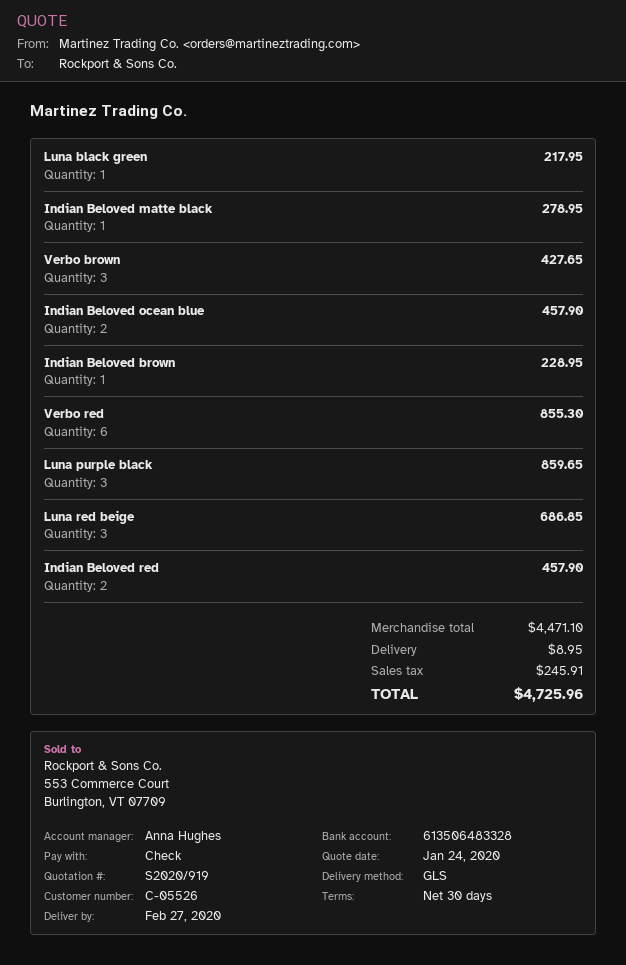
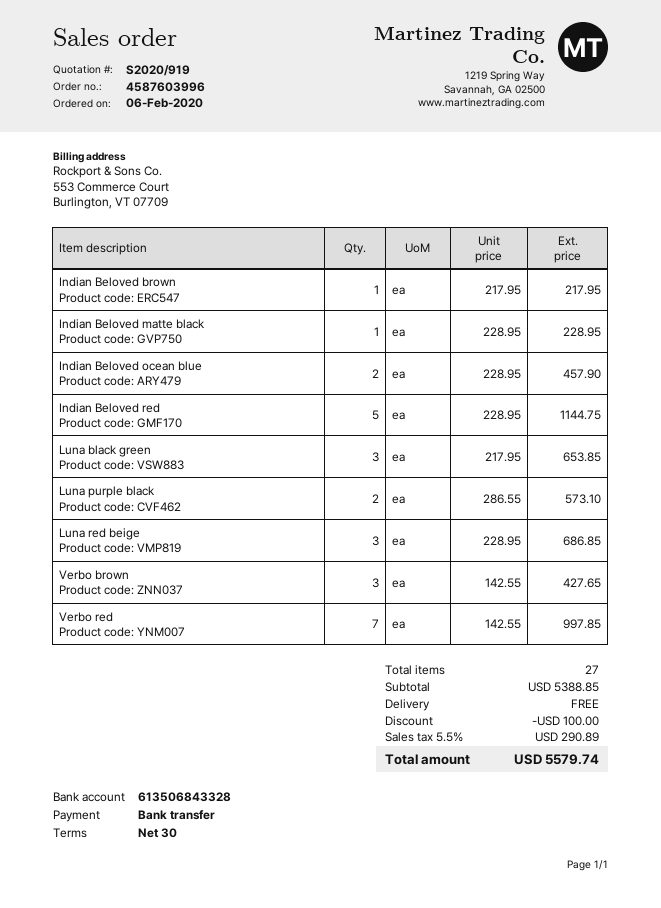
payment method: cheque -> bank transfer
bank account: 613506483328 -> 613506843328
Luna black green: 1 for 217.95 -> 3 for 653.85
Indian Beloved matte black: 1 for 278.95 -> 1 for 228.95
Indian Beloved brown: 1 for 228.95 -> 1 for 217.95
Verbo red: 6 for 855.30 -> 7 for 997.85
Luna purple black: 3 for 859.65 -> 2 for 573.10
Indian Beloved red: 2 for 457.90 -> 5 for 1144.75
subtotal: 4471.10 -> 5388.85
discount: none -> 100.00
shipping: 8.95 -> 0.00
tax: 245.91 -> 290.89
total: 4725.96 -> 5579.74

